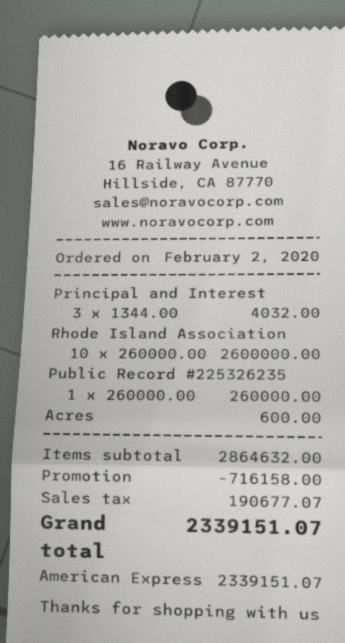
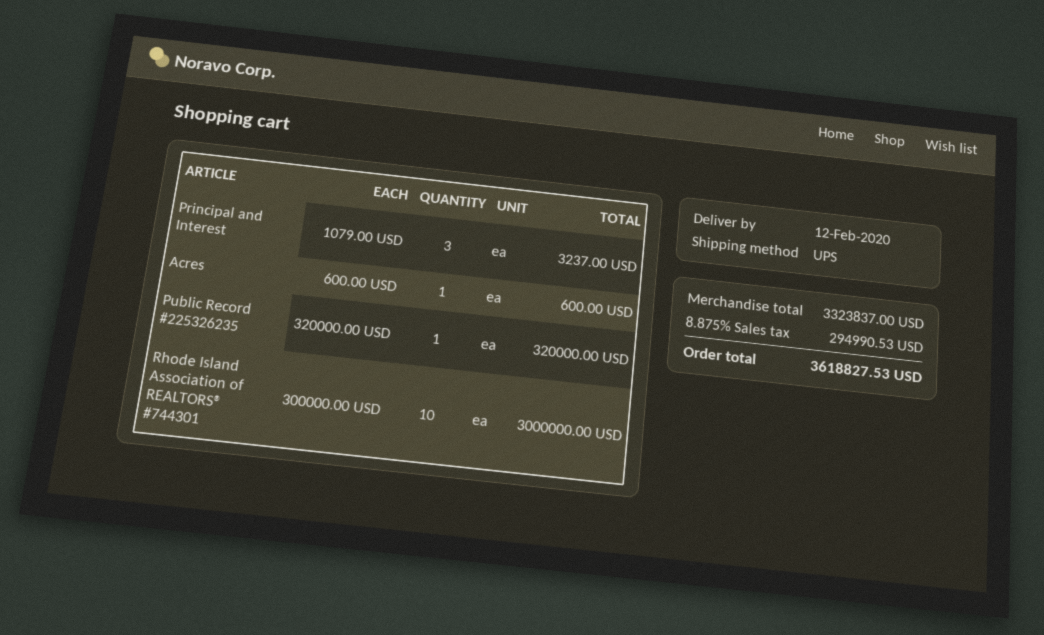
Principal and Interest: 3 x 1344.00 = 4032.00 -> 3 x 1079.00 = 3237.00
Rhode Island Association: 10 x 260000.00 = 2600000.00 -> 10 x 300000.00 = 3000000.00
Public Record #225326235: 1 x 260000.00 = 260000.00 -> 1 x 320000.00 = 320000.00
subtotal: 2864632.00 -> 3323837.00
discount: 716158.00 -> none
tax: 190677.07 -> 294990.53
total: 2339151.07 -> 3618827.53

